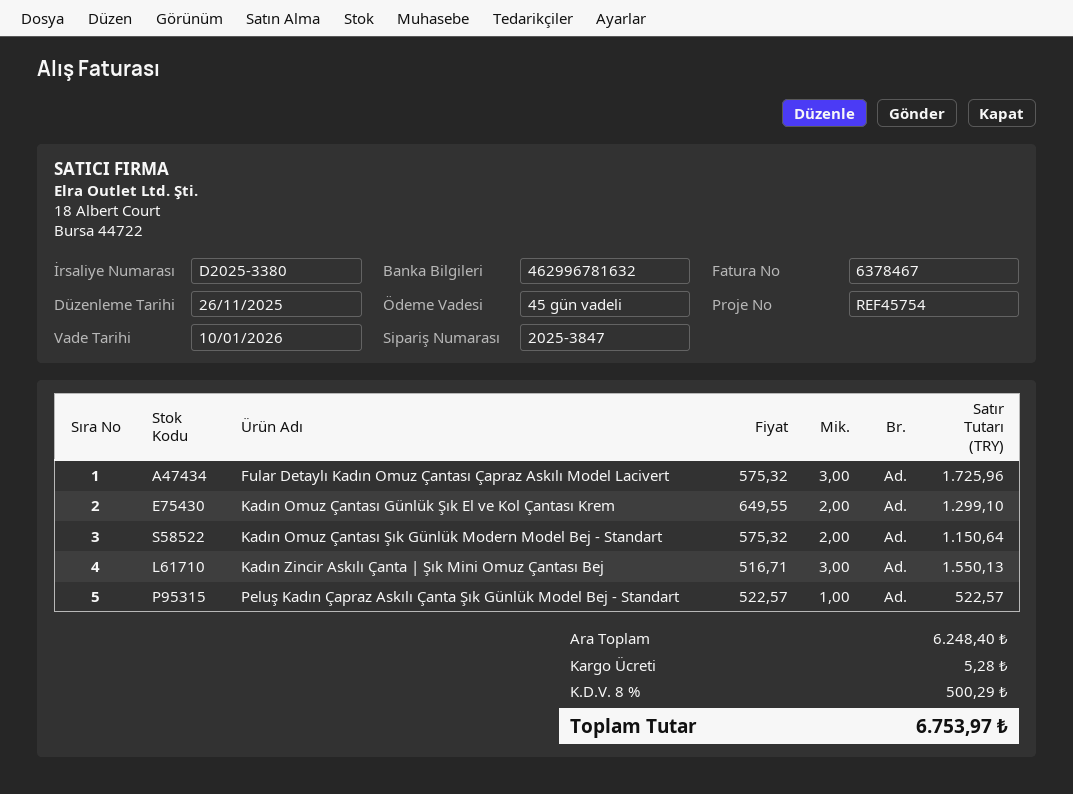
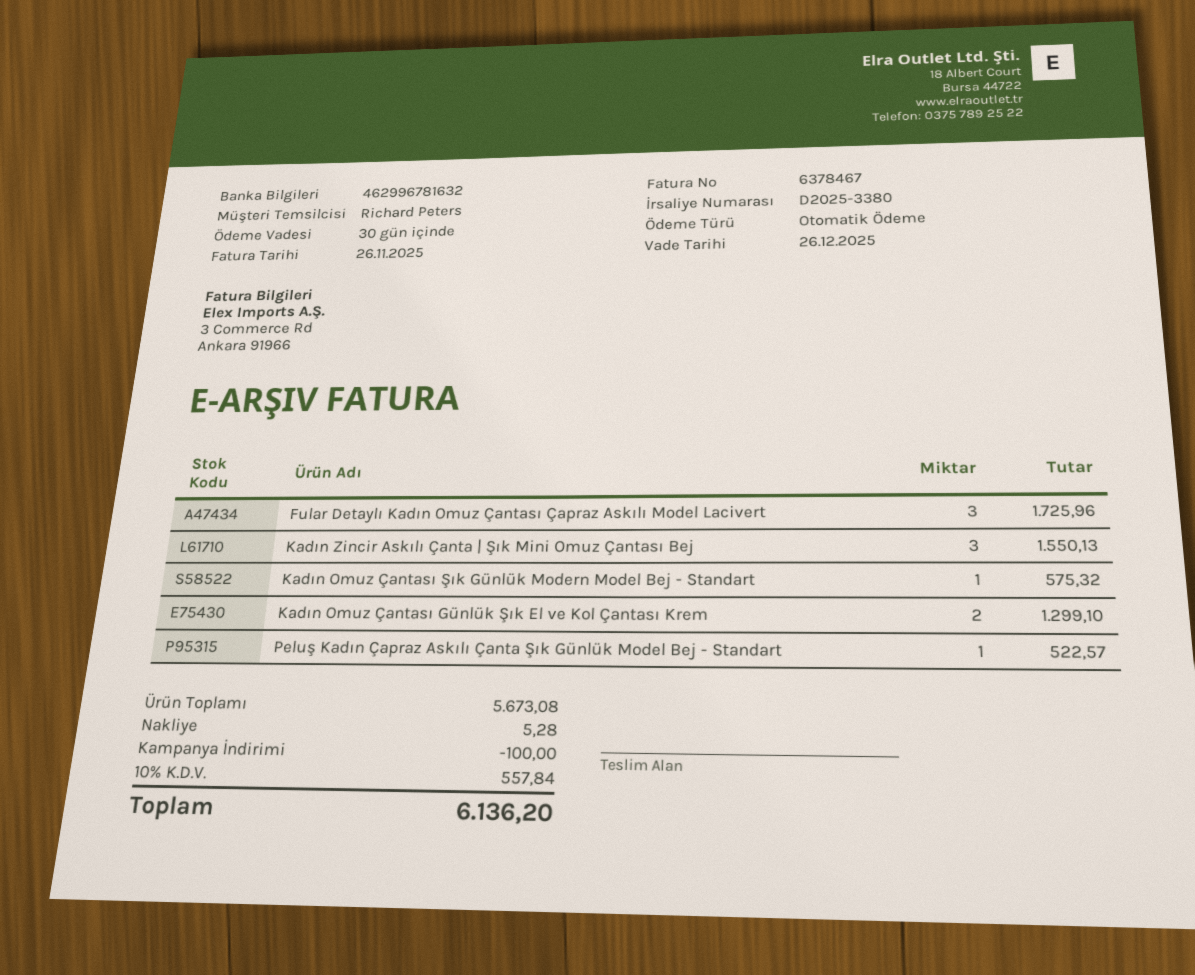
payment terms: 45 days -> 30 days
due date: 2026-01-10 -> 2025-12-26
Kadın Omuz Çantası Şık Günlük Modern Model Bej - Standart: 2 for 1150.64 -> 1 for 575.32
subtotal: 6248.40 -> 5673.08
discount: none -> 100.00
tax: 8% = 500.29 -> 10% = 557.84
total: 6753.97 -> 6136.20

